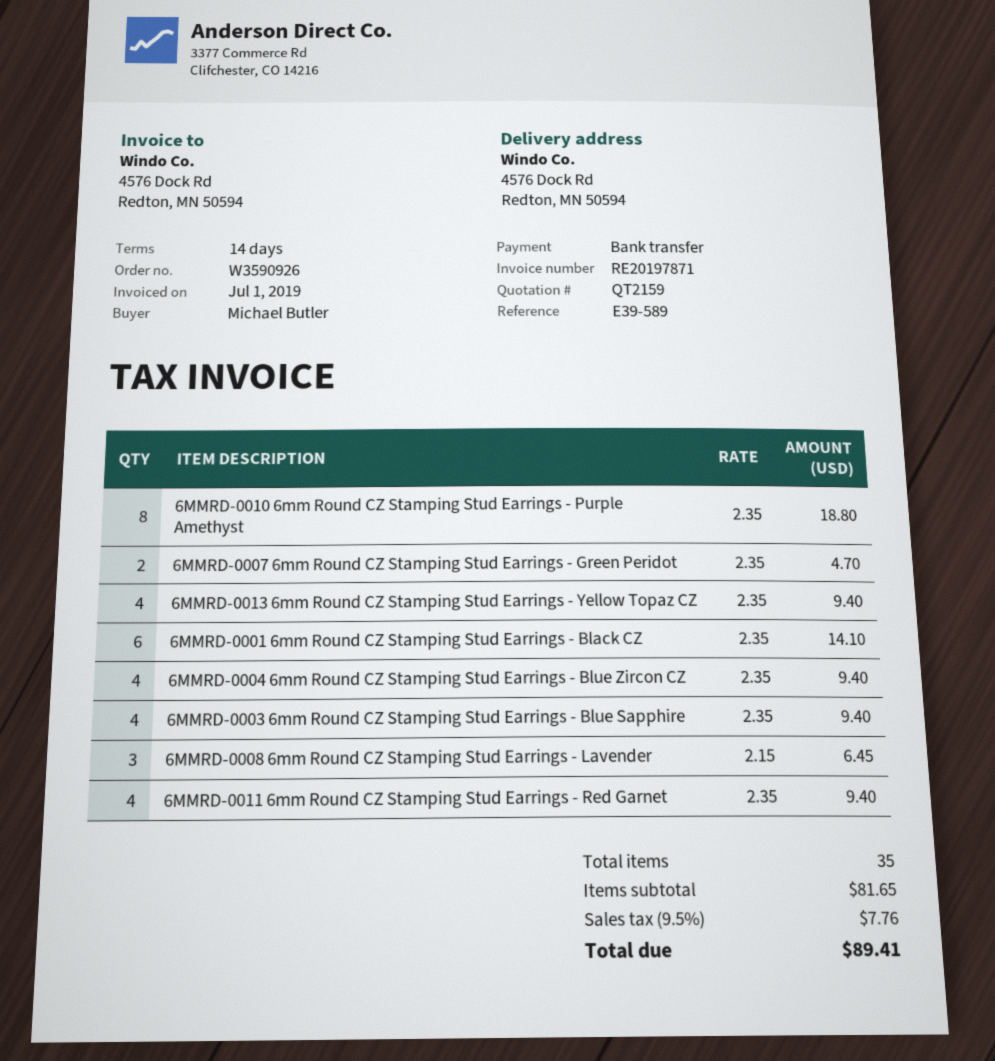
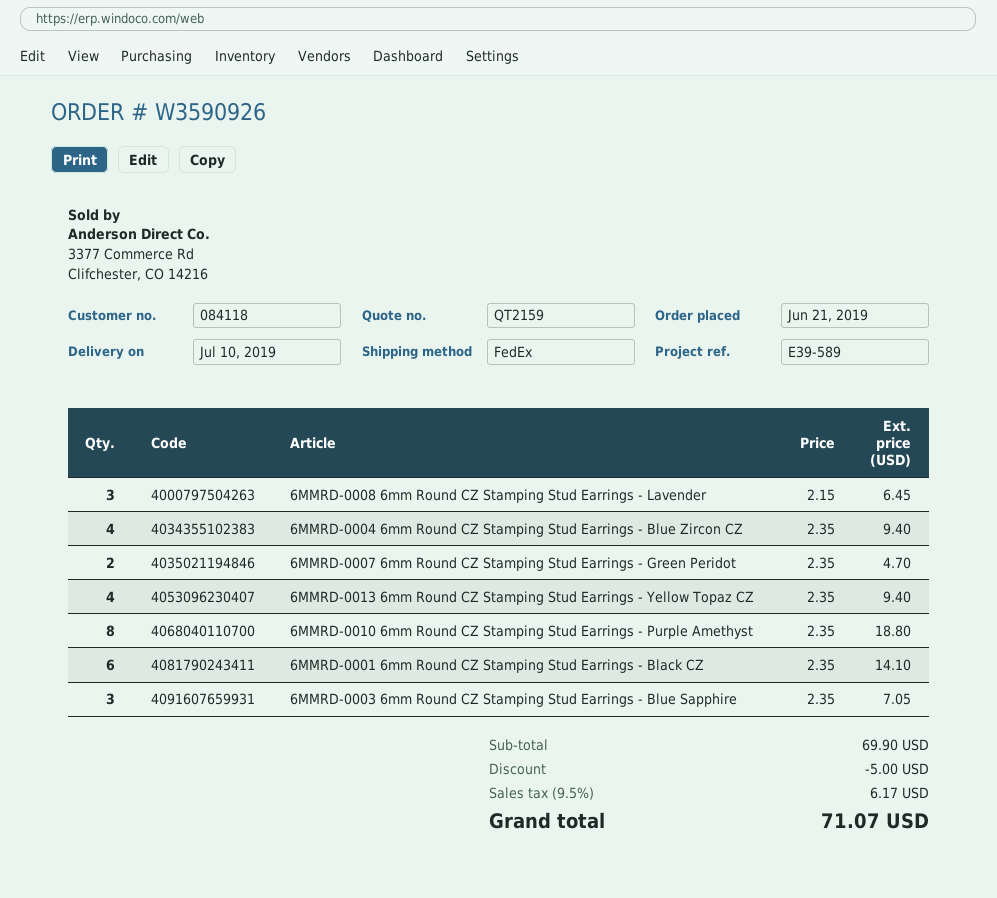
6MMRD-0003 6mm Round CZ Stamping Stud Earrings - Blue Sapphire: 4 x 2.35 = 9.40 -> 3 x 2.35 = 7.05
6MMRD-0011 6mm Round CZ Stamping Stud Earrings - Red Garnet: 4 x 2.35 = 9.40 -> none
subtotal: 81.65 -> 69.90
discount: none -> 5.00
tax: 9.5% = 7.76 -> 9.5% = 6.17
total: 89.41 -> 71.07

